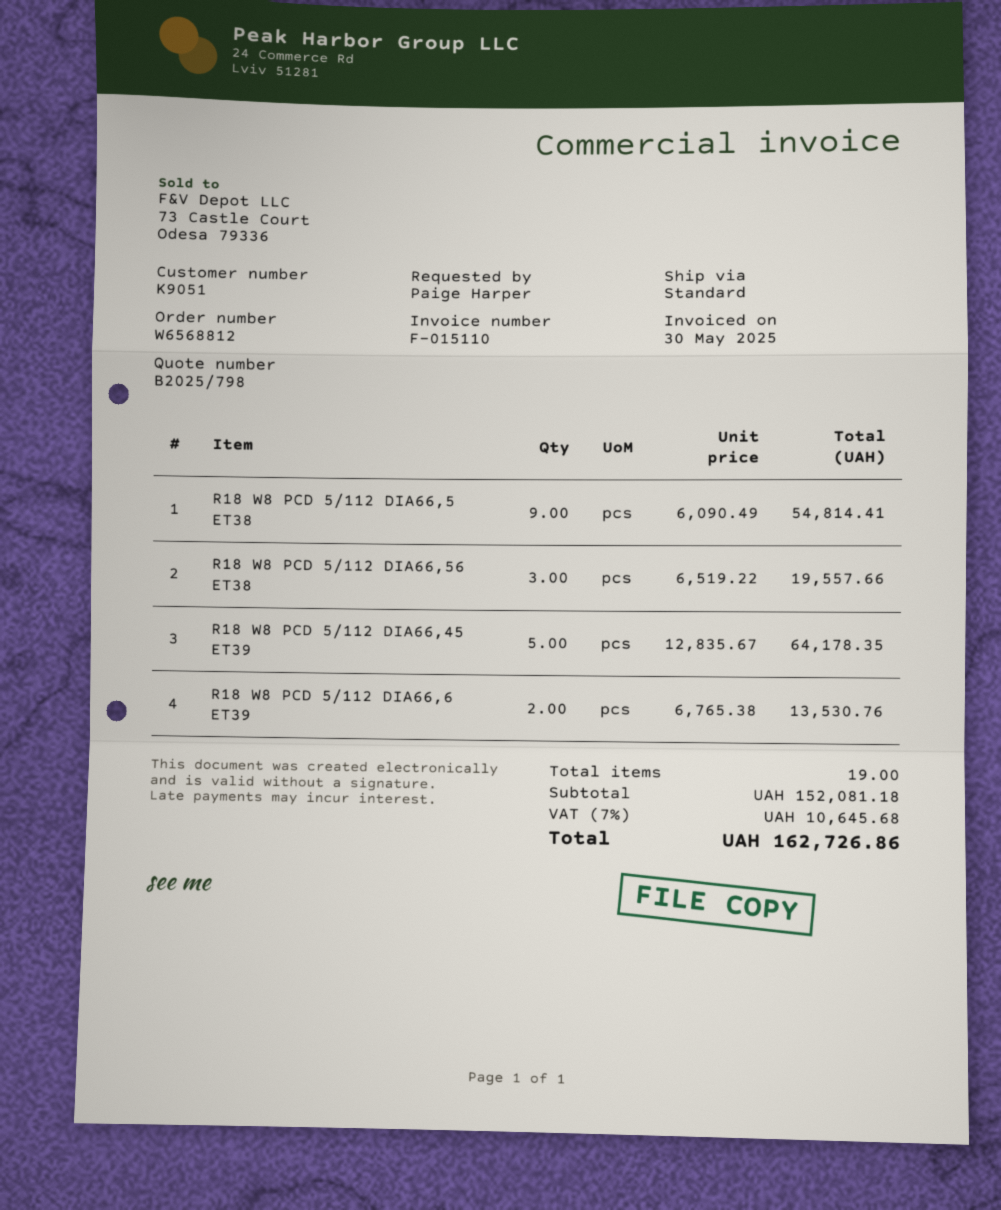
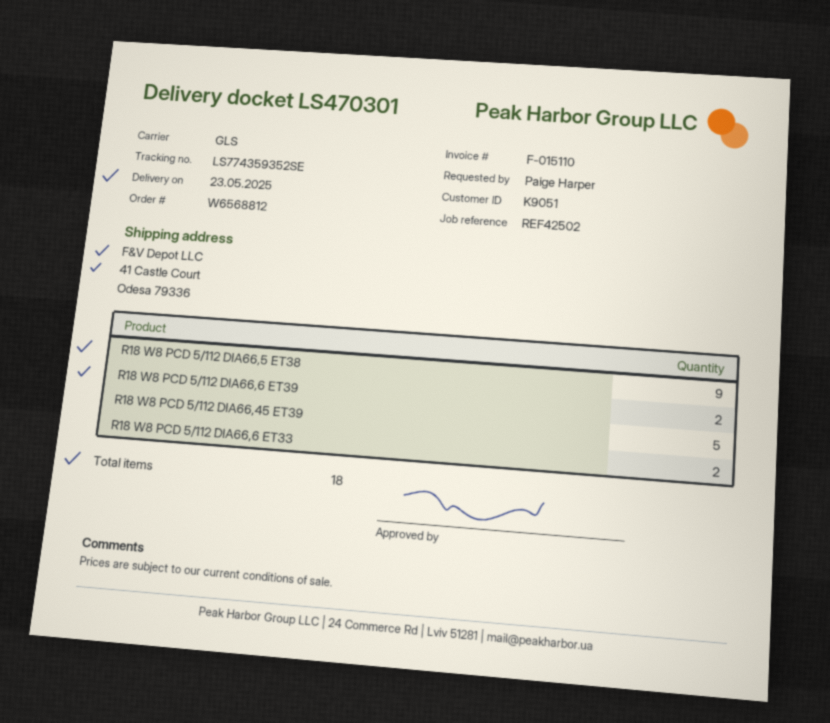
shipping method: standard -> GLS
R18 W8 PCD 5/112 DIA66,56 ET38: 3 -> none
R18 W8 PCD 5/112 DIA66,6 ET33: none -> 2
total quantity: 19 -> 18

